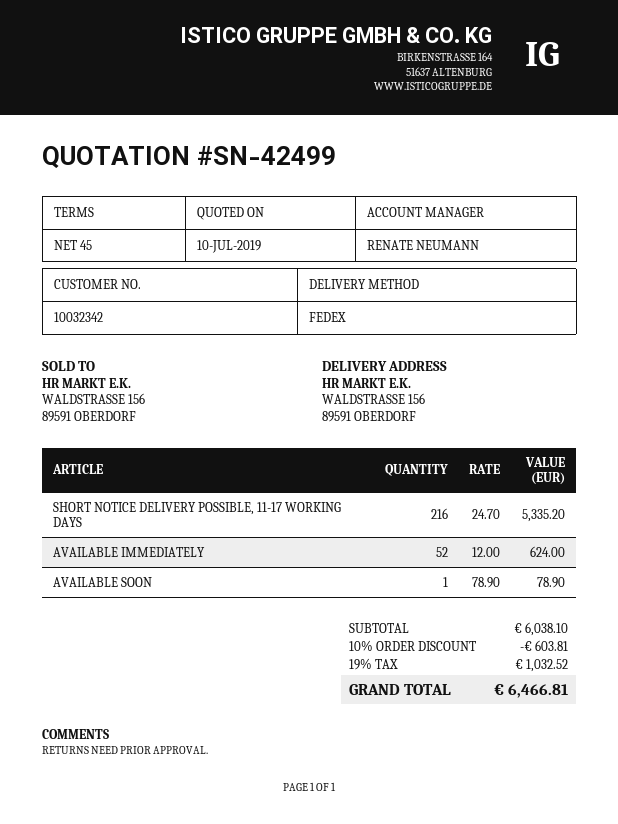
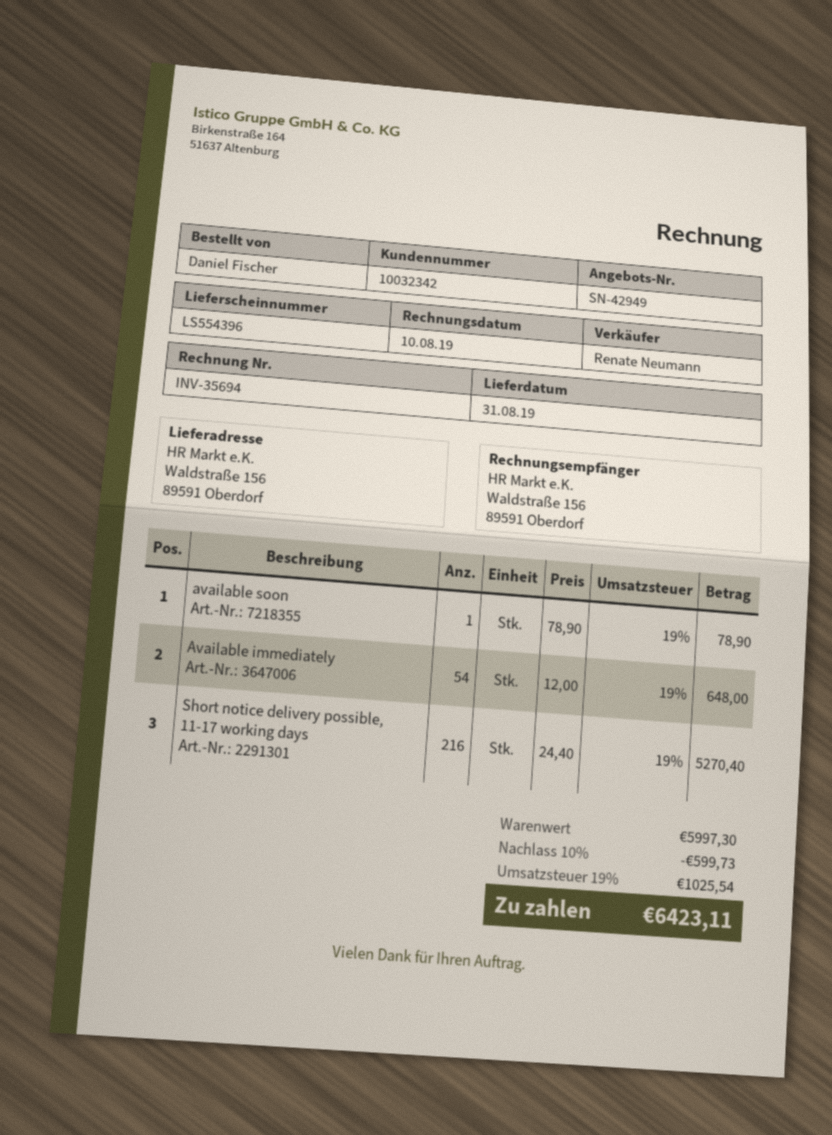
quote number: SN-42499 -> SN-42949
SHORT NOTICE DELIVERY POSSIBLE, 11-17 WORKING DAYS: 216 x 24.70 = 5335.20 -> 216 x 24.40 = 5270.40
AVAILABLE IMMEDIATELY: 52 x 12.00 = 624.00 -> 54 x 12.00 = 648.00
subtotal: 6038.10 -> 5997.30
discount: 10% = 603.81 -> 10% = 599.73
tax: 19% = 1032.52 -> 19% = 1025.54
total: 6466.81 -> 6423.11

